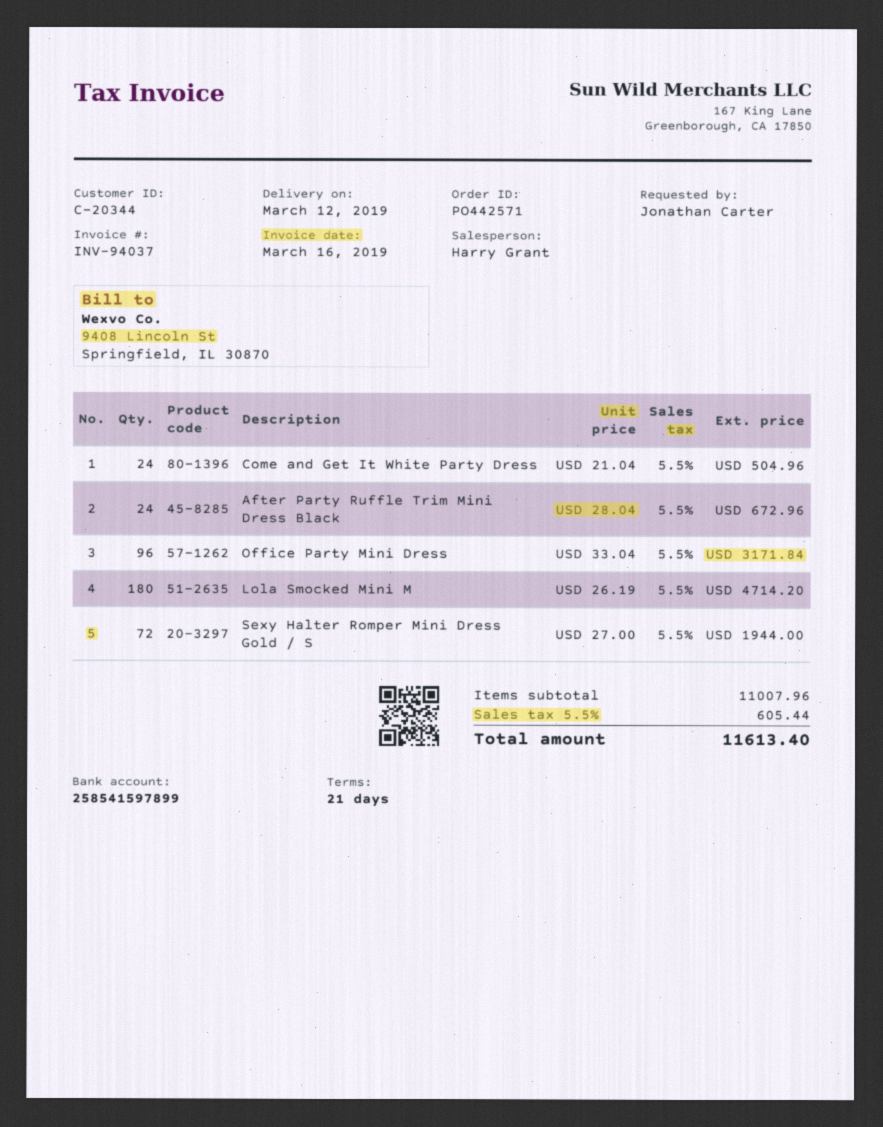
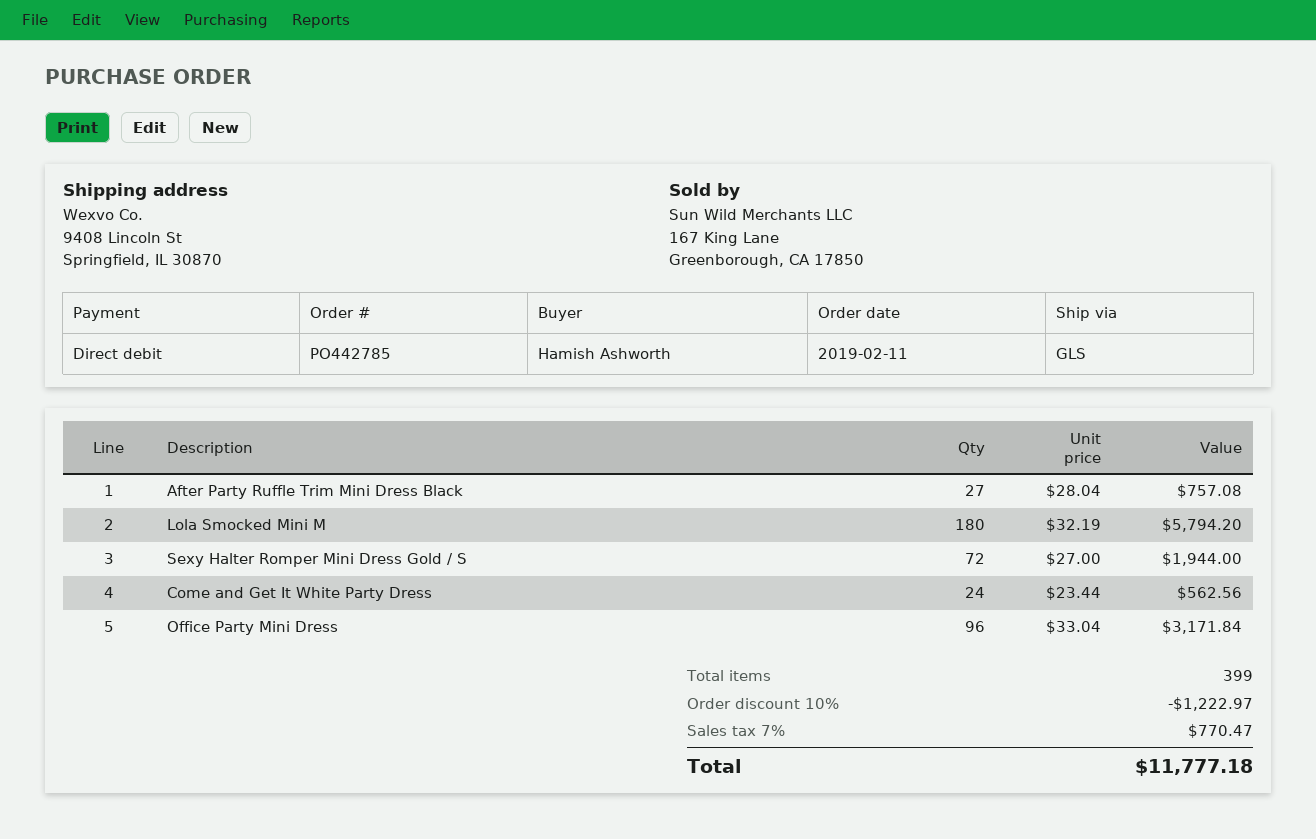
order number: PO442571 -> PO442785
ordered by: Jonathan Carter -> Hamish Ashworth
Come and Get It White Party Dress: 24 x 21.04 = 504.96 -> 24 x 23.44 = 562.56
After Party Ruffle Trim Mini Dress Black: 24 x 28.04 = 672.96 -> 27 x 28.04 = 757.08
Lola Smocked Mini M: 180 x 26.19 = 4714.20 -> 180 x 32.19 = 5794.20
discount: none -> 10% = 1222.97
tax: 5.5% = 605.44 -> 7% = 770.47
total: 11613.40 -> 11777.18

